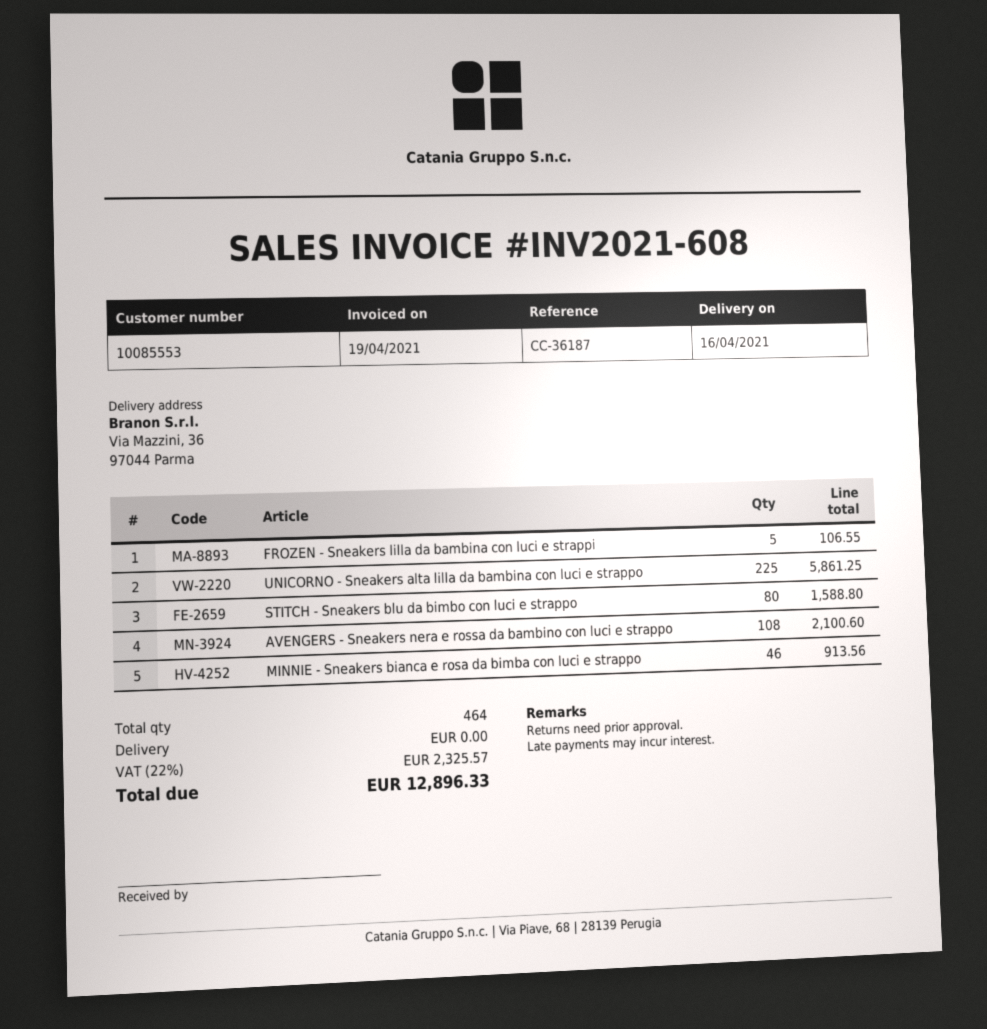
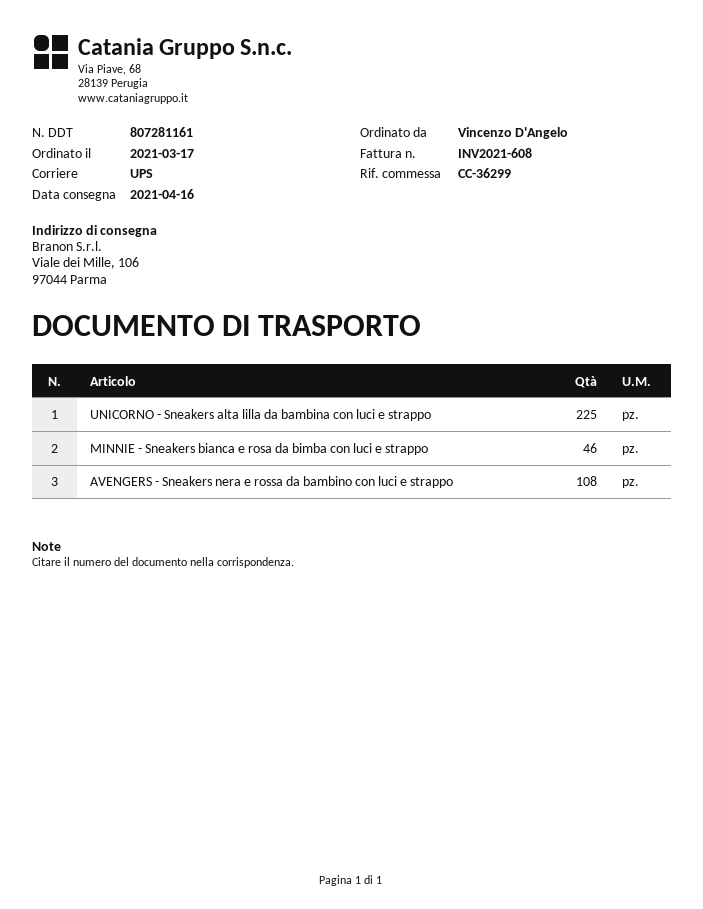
reference: CC-36187 -> CC-36299
ship to: Via Mazzini, 36, 97044 Parma -> Viale dei Mille, 106, 97044 Parma
FROZEN - Sneakers lilla da bambina con luci e strappi: 5 -> none
STITCH - Sneakers blu da bimbo con luci e strappo: 80 -> none

